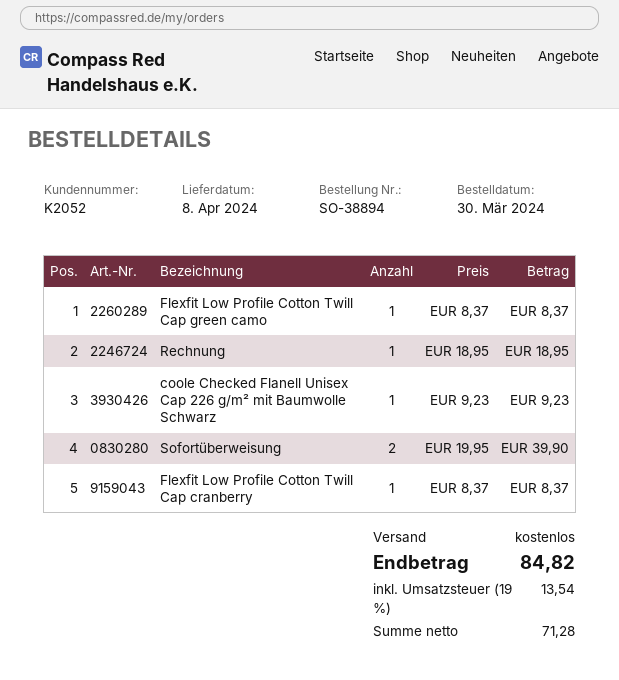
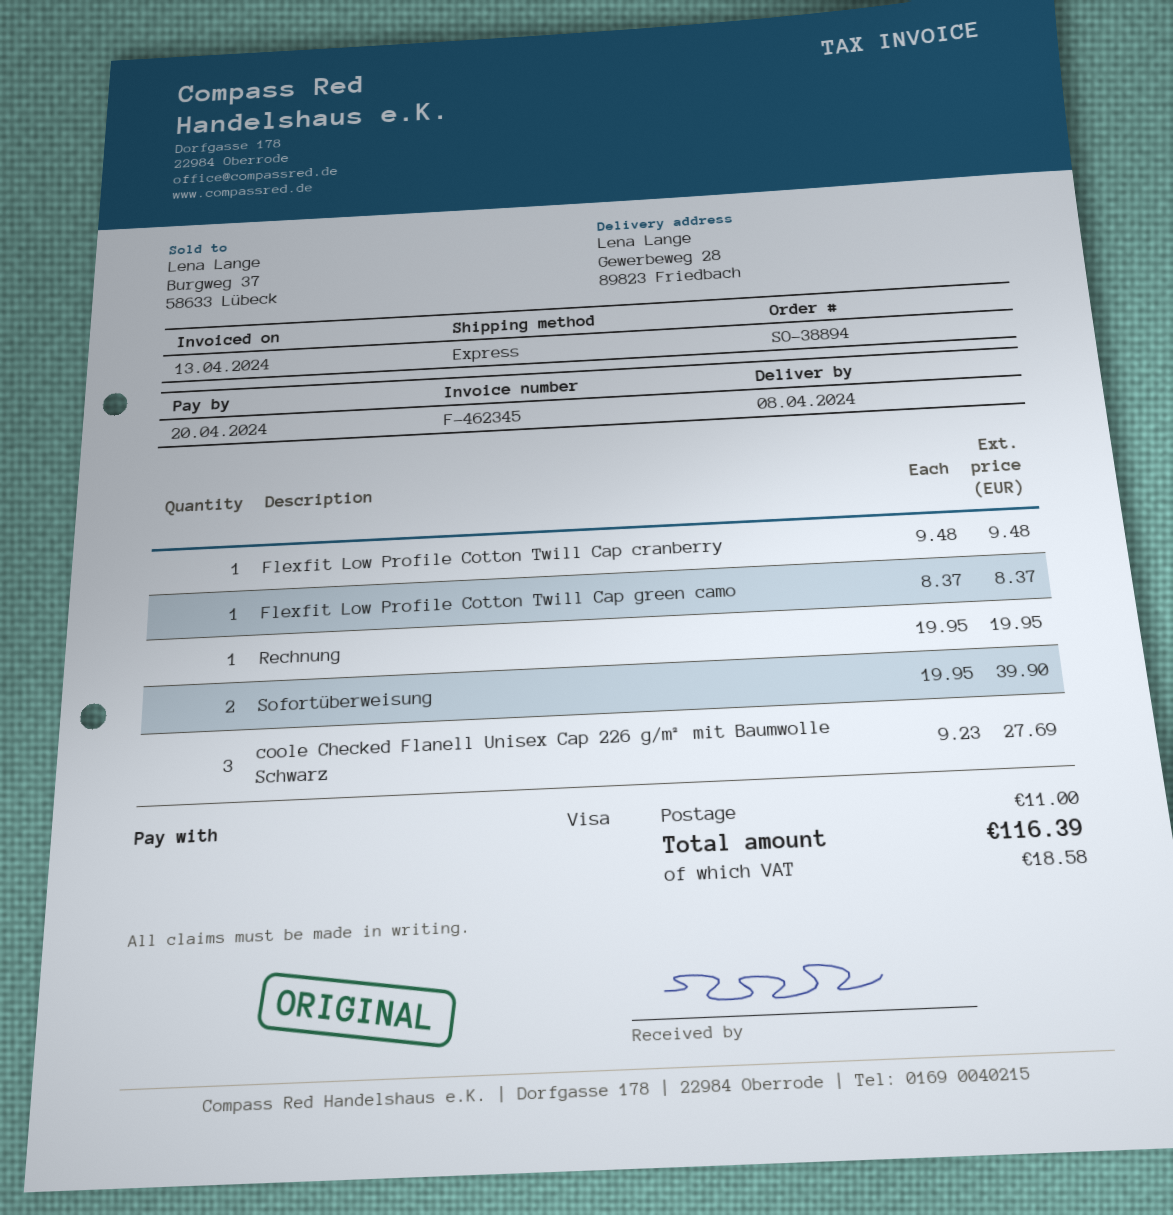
Rechnung: 1 x 18.95 = 18.95 -> 1 x 19.95 = 19.95
coole Checked Flanell Unisex Cap 226 g/m² mit Baumwolle Schwarz: 1 x 9.23 = 9.23 -> 3 x 9.23 = 27.69
Flexfit Low Profile Cotton Twill Cap cranberry: 1 x 8.37 = 8.37 -> 1 x 9.48 = 9.48
shipping: 0.00 -> 11.00
tax: 13.54 -> 18.58
total: 84.82 -> 116.39

